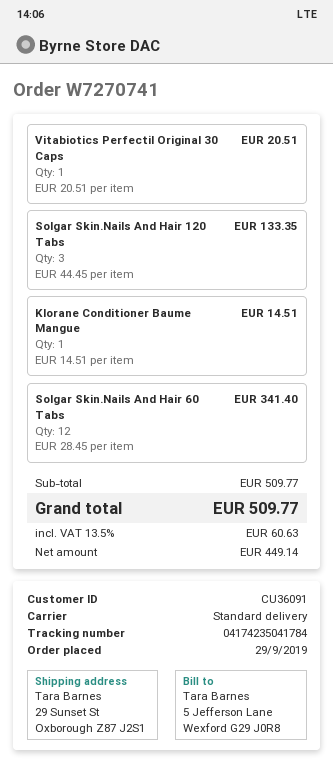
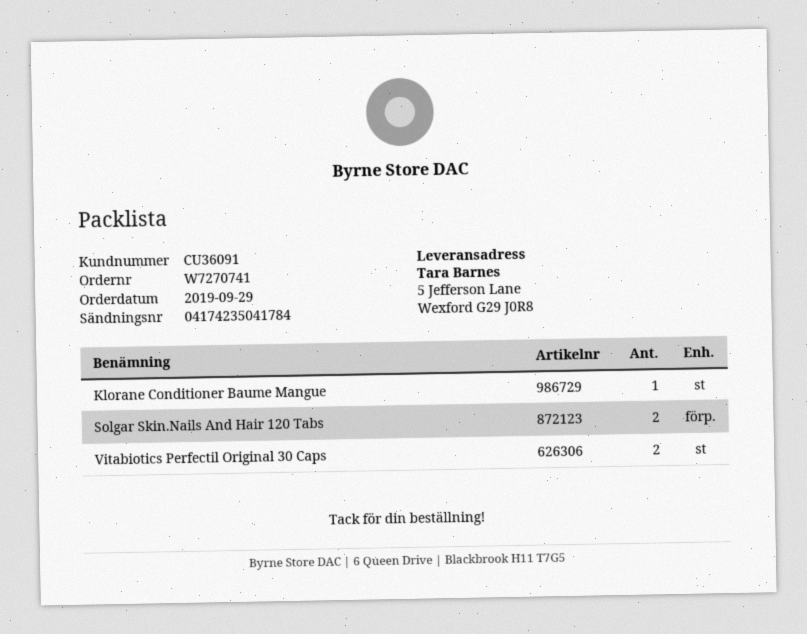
ship to: 29 Sunset St, Oxborough Z87 J2S1 -> 5 Jefferson Lane, Wexford G29 J0R8
Vitabiotics Perfectil Original 30 Caps: 1 -> 2
Solgar Skin.Nails And Hair 120 Tabs: 3 -> 2
Solgar Skin.Nails And Hair 60 Tabs: 12 -> none

